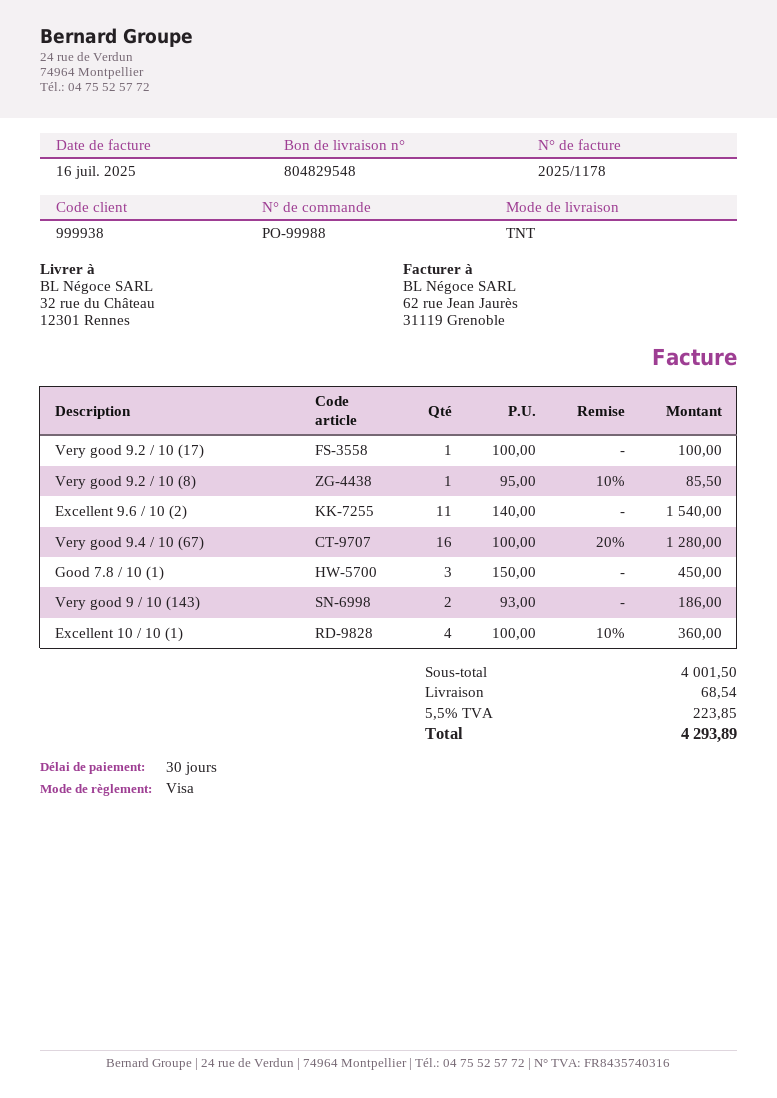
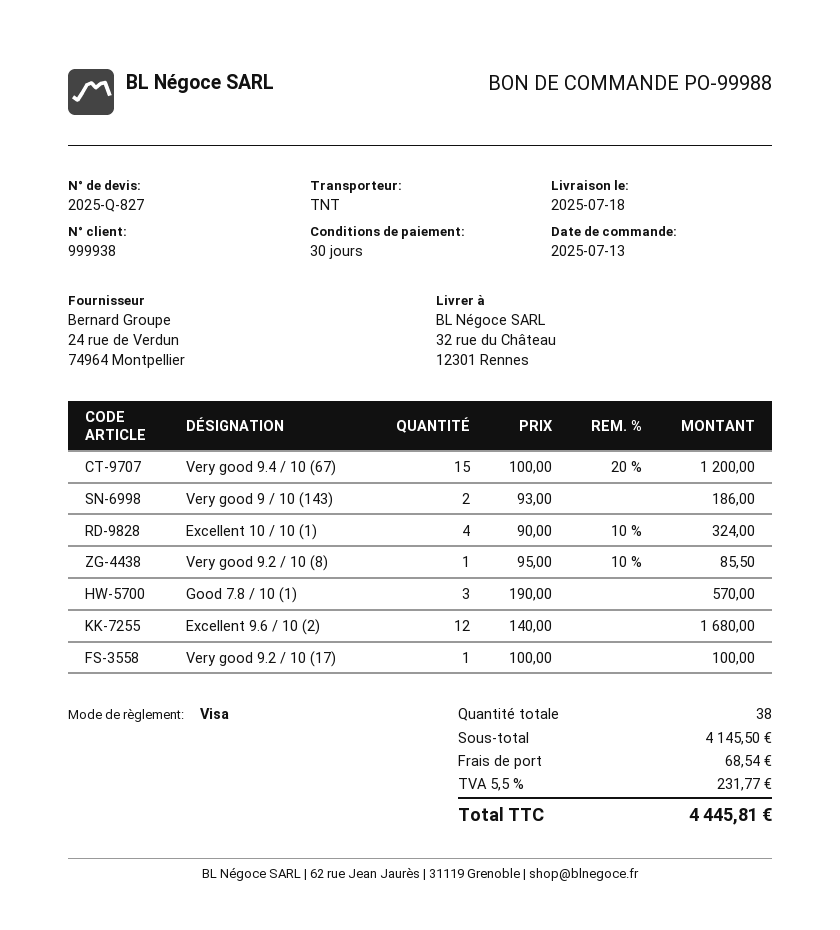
Excellent 9.6 / 10 (2): 11 x 140.00 = 1540.00 -> 12 x 140.00 = 1680.00
Very good 9.4 / 10 (67): 16 x 100.00 - 20% = 1280.00 -> 15 x 100.00 - 20% = 1200.00
Good 7.8 / 10 (1): 3 x 150.00 = 450.00 -> 3 x 190.00 = 570.00
Excellent 10 / 10 (1): 4 x 100.00 - 10% = 360.00 -> 4 x 90.00 - 10% = 324.00
subtotal: 4001.50 -> 4145.50
tax: 5.5% = 223.85 -> 5.5% = 231.77
total: 4293.89 -> 4445.81

